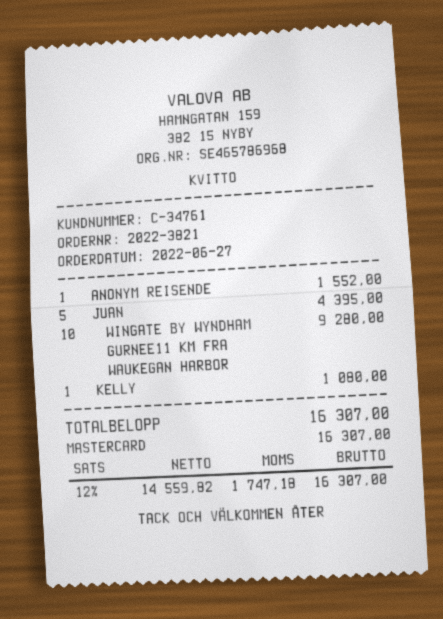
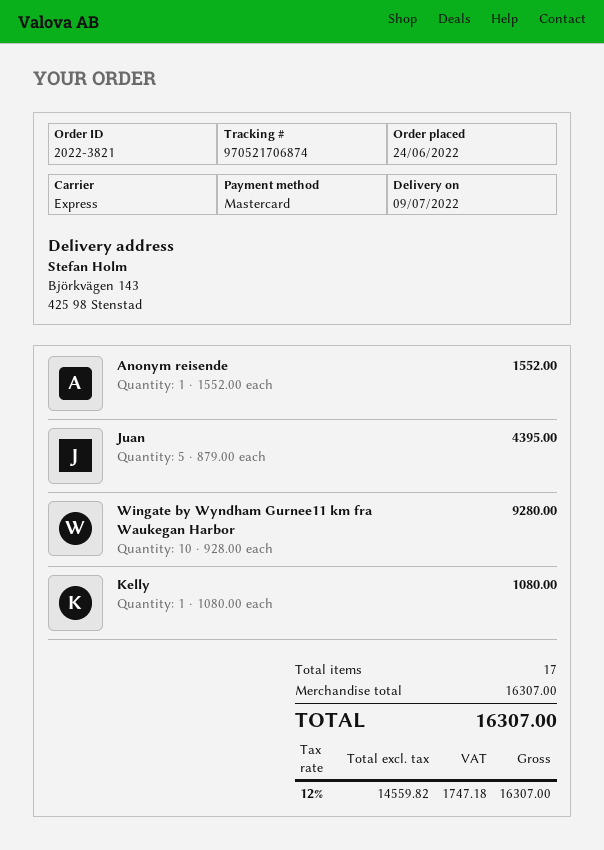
order date: 2022-06-27 -> 2022-06-24

